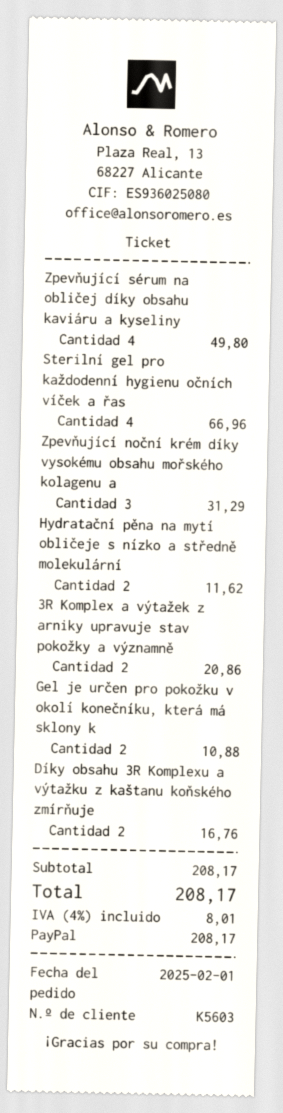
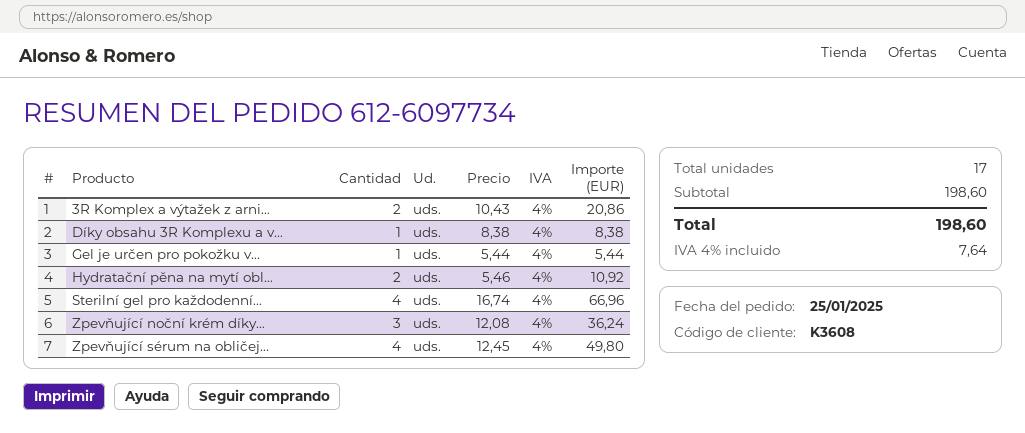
order date: 2025-02-01 -> 2025-01-25
customer number: K5603 -> K3608
Zpevňující noční krém díky vysokému obsahu mořského kolagenu a: 3 for 31.29 -> 3 for 36.24
Hydratační pěna na mytí obličeje s nízko a středně molekulární: 2 for 11.62 -> 2 for 10.92
Gel je určen pro pokožku v okolí konečníku, která má sklony k: 2 for 10.88 -> 1 for 5.44
Díky obsahu 3R Komplexu a výtažku z kaštanu koňského zmírňuje: 2 for 16.76 -> 1 for 8.38
subtotal: 208.17 -> 198.60
tax: 4% = 8.01 -> 4% = 7.64
total: 208.17 -> 198.60

